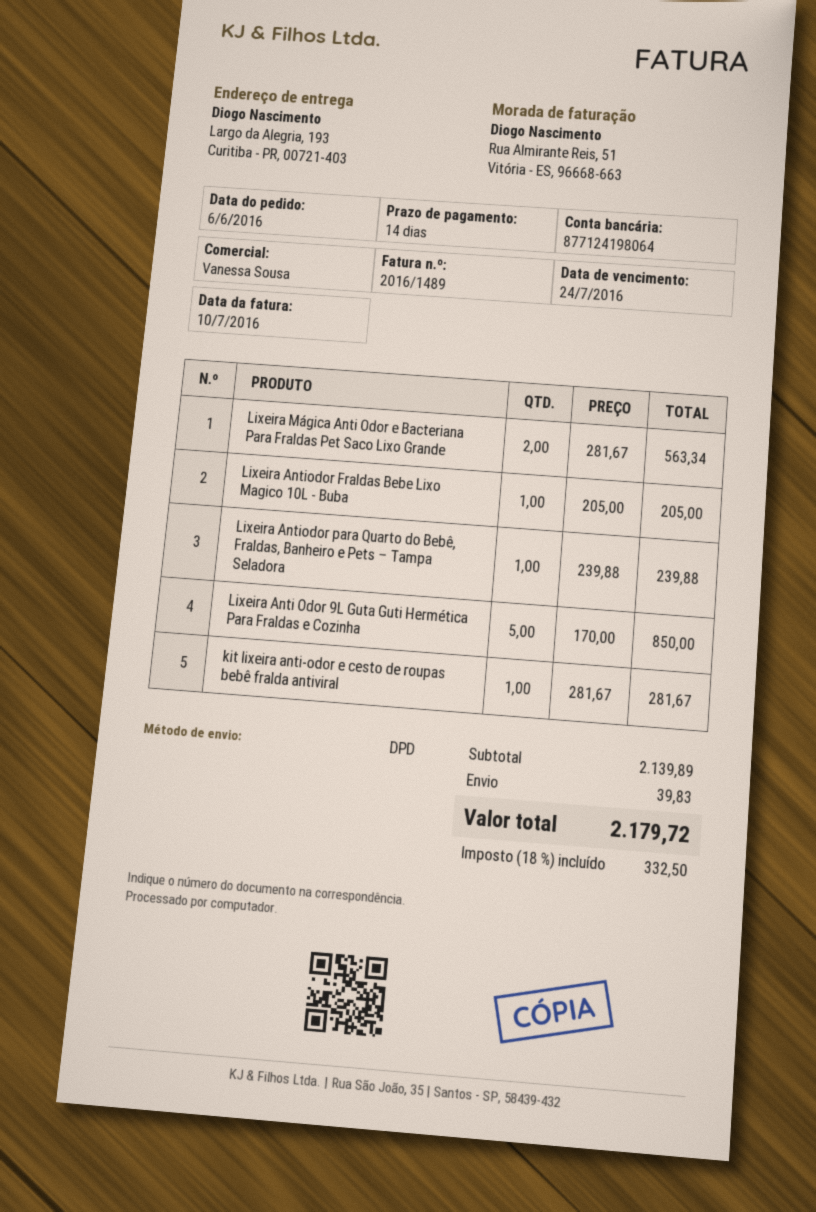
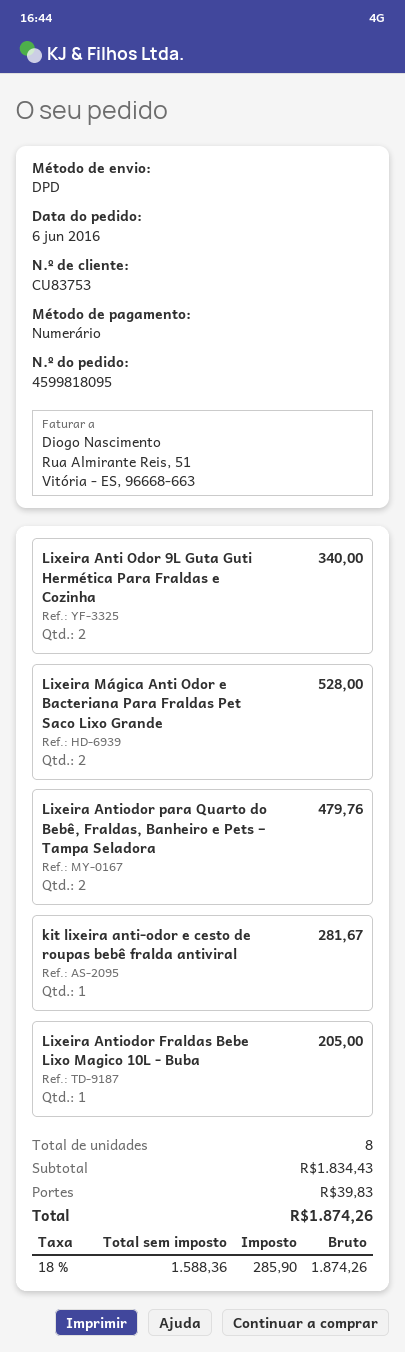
Lixeira Mágica Anti Odor e Bacteriana Para Fraldas Pet Saco Lixo Grande: 2 for 563.34 -> 2 for 528.00
Lixeira Antiodor para Quarto do Bebê, Fraldas, Banheiro e Pets – Tampa Seladora: 1 for 239.88 -> 2 for 479.76
Lixeira Anti Odor 9L Guta Guti Hermética Para Fraldas e Cozinha: 5 for 850.00 -> 2 for 340.00
subtotal: 2139.89 -> 1834.43
tax: 18% = 332.50 -> 18% = 285.90
total: 2179.72 -> 1874.26

